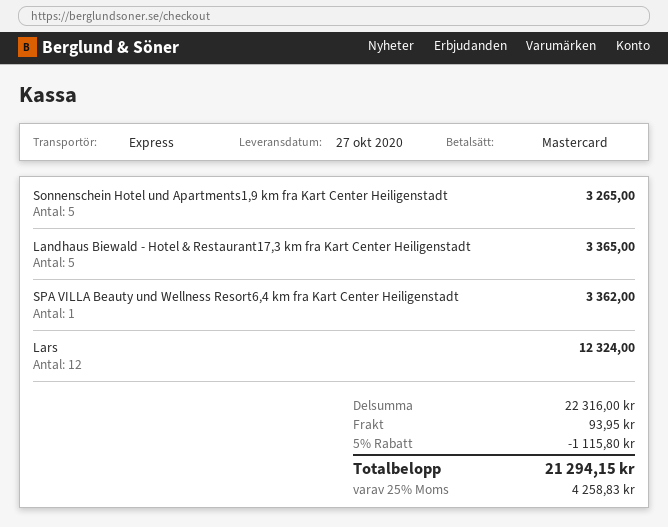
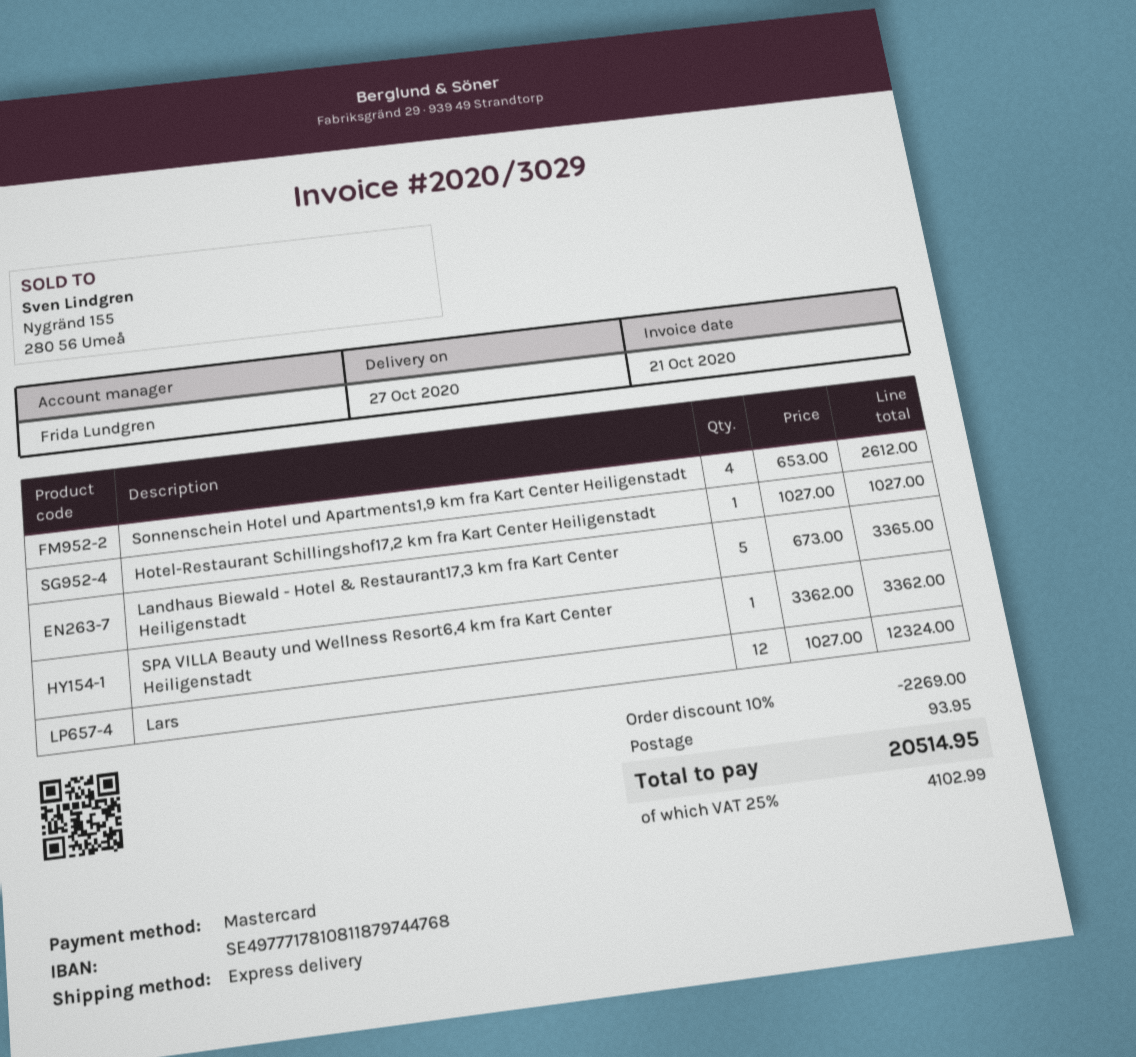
Sonnenschein Hotel und Apartments1,9 km fra Kart Center Heiligenstadt: 5 for 3265.00 -> 4 for 2612.00
Hotel-Restaurant Schillingshof17,2 km fra Kart Center Heiligenstadt: none -> 1 for 1027.00
discount: 5% = 1115.80 -> 10% = 2269.00
tax: 25% = 4258.83 -> 25% = 4102.99
total: 21294.15 -> 20514.95

